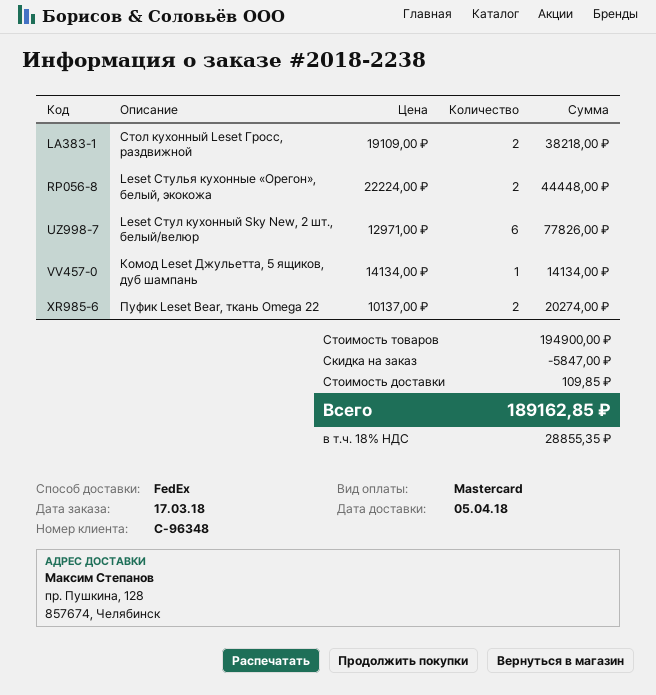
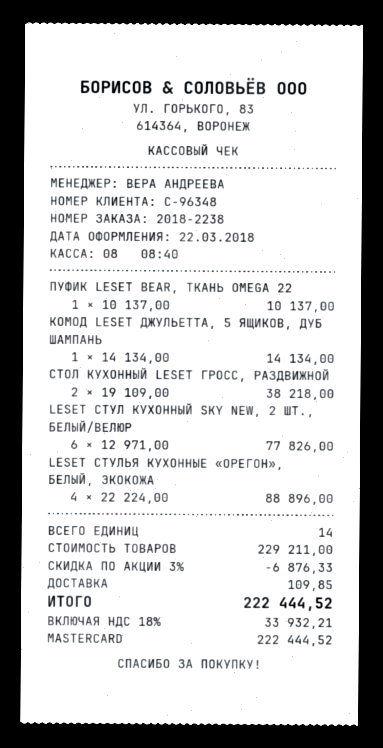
order date: 2018-03-17 -> 2018-03-22
Leset Стулья кухонные «Орегон», белый, экокожа: 2 x 22224.00 = 44448.00 -> 4 x 22224.00 = 88896.00
Пуфик Leset Bear, ткань Omega 22: 2 x 10137.00 = 20274.00 -> 1 x 10137.00 = 10137.00
subtotal: 194900.00 -> 229211.00
discount: 5847.00 -> 6876.33
tax: 18% = 28855.35 -> 18% = 33932.21
total: 189162.85 -> 222444.52

